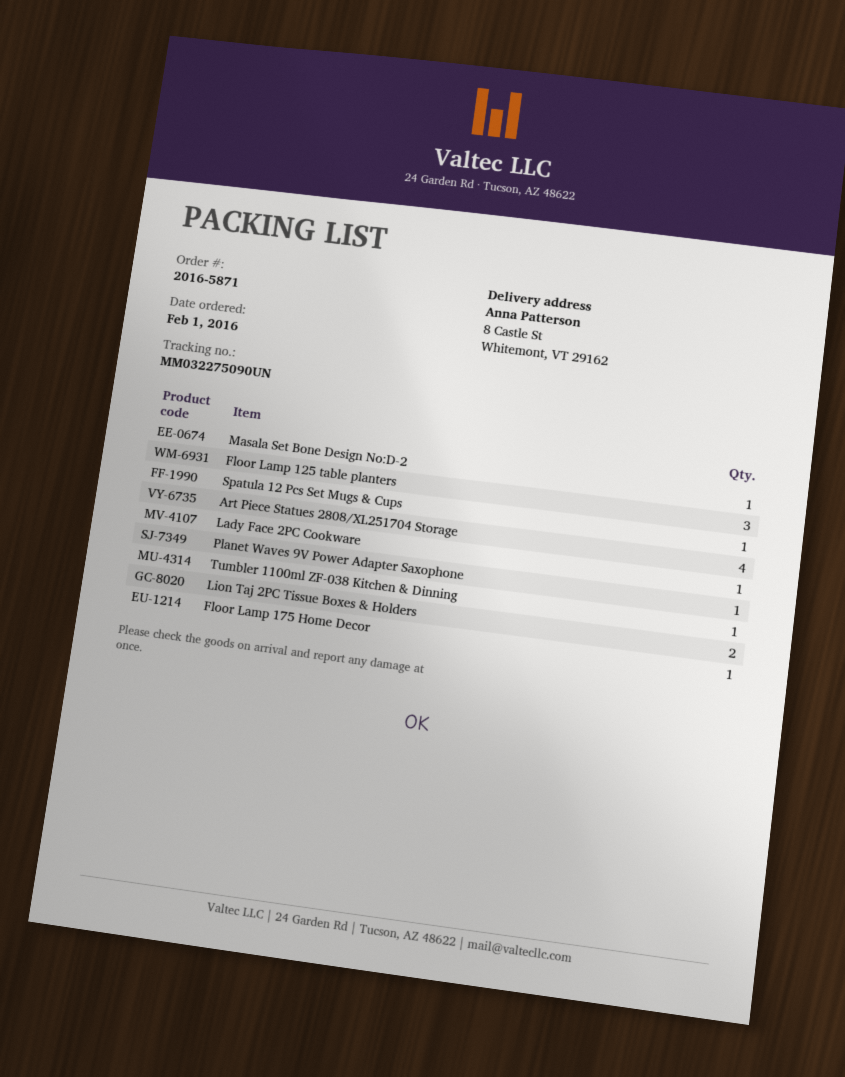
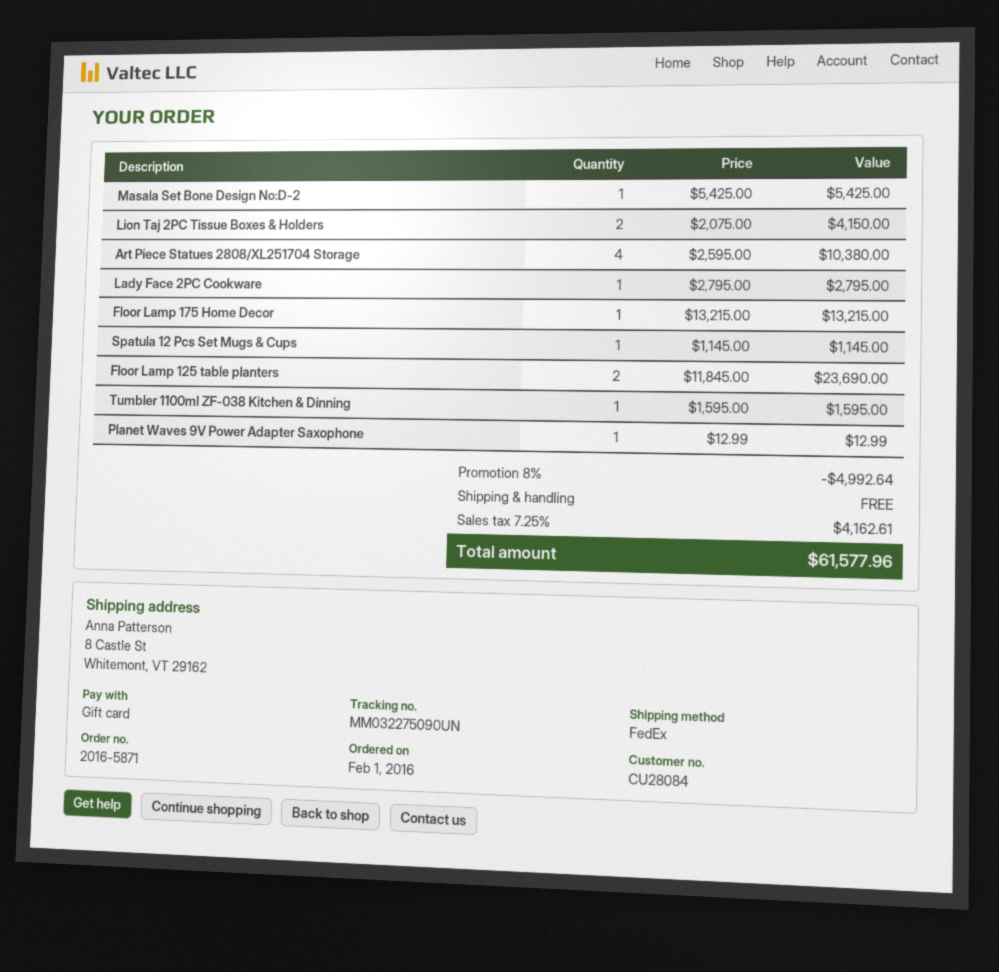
Floor Lamp 125 table planters: 3 -> 2

